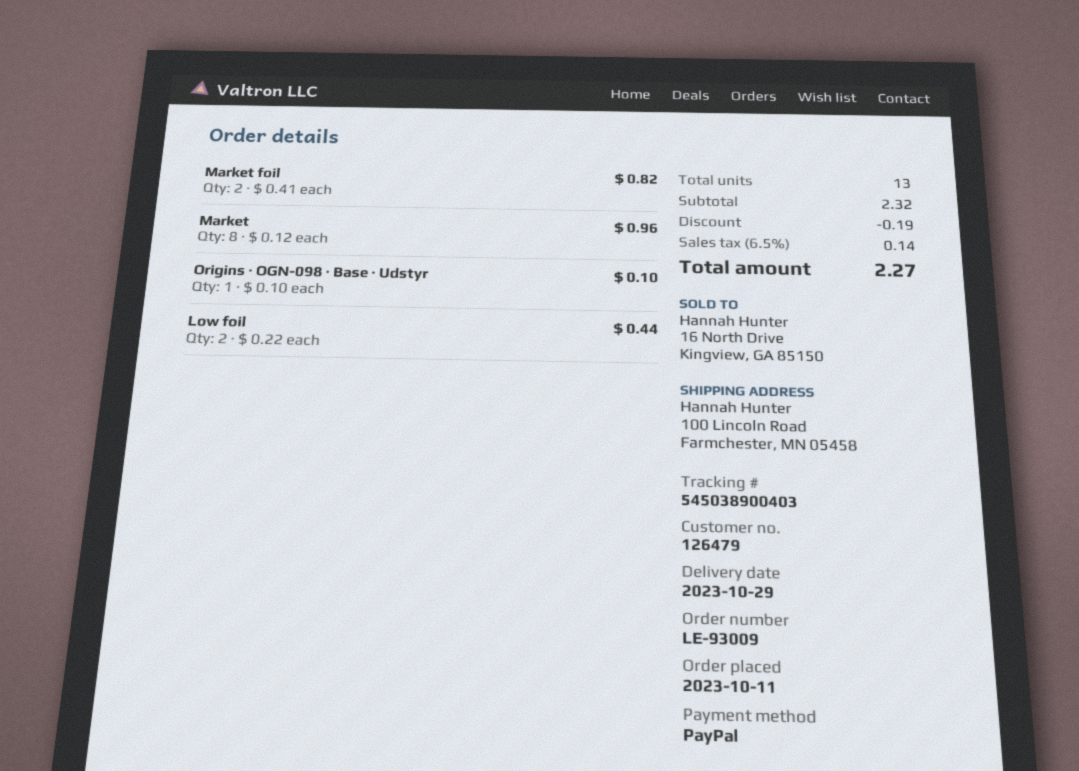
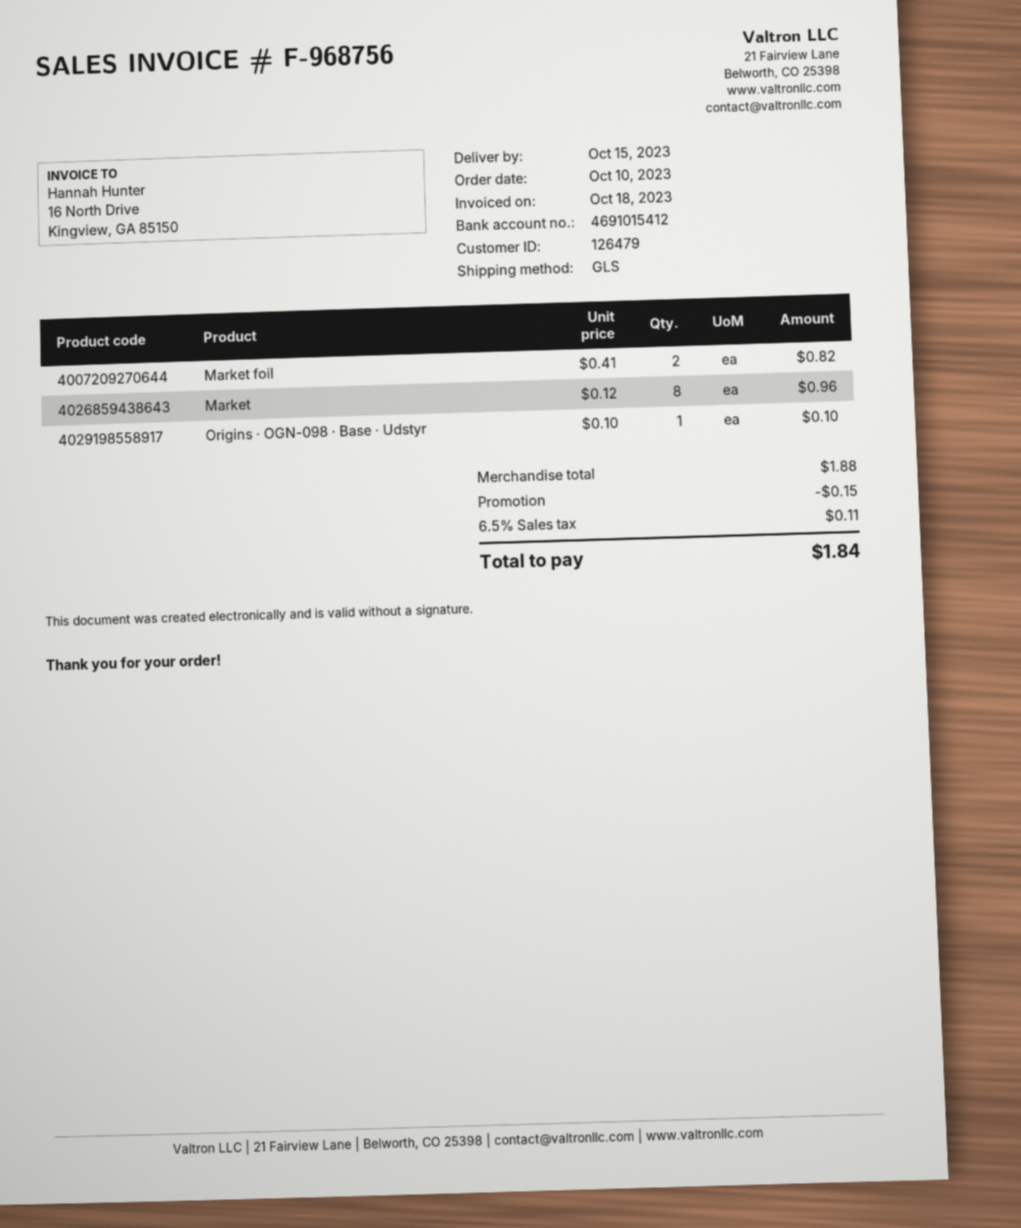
order date: 2023-10-11 -> 2023-10-10
delivery date: 2023-10-29 -> 2023-10-15
Low foil: 2 x 0.22 = 0.44 -> none
subtotal: 2.32 -> 1.88
discount: 0.19 -> 0.15
tax: 6.5% = 0.14 -> 6.5% = 0.11
total: 2.27 -> 1.84

